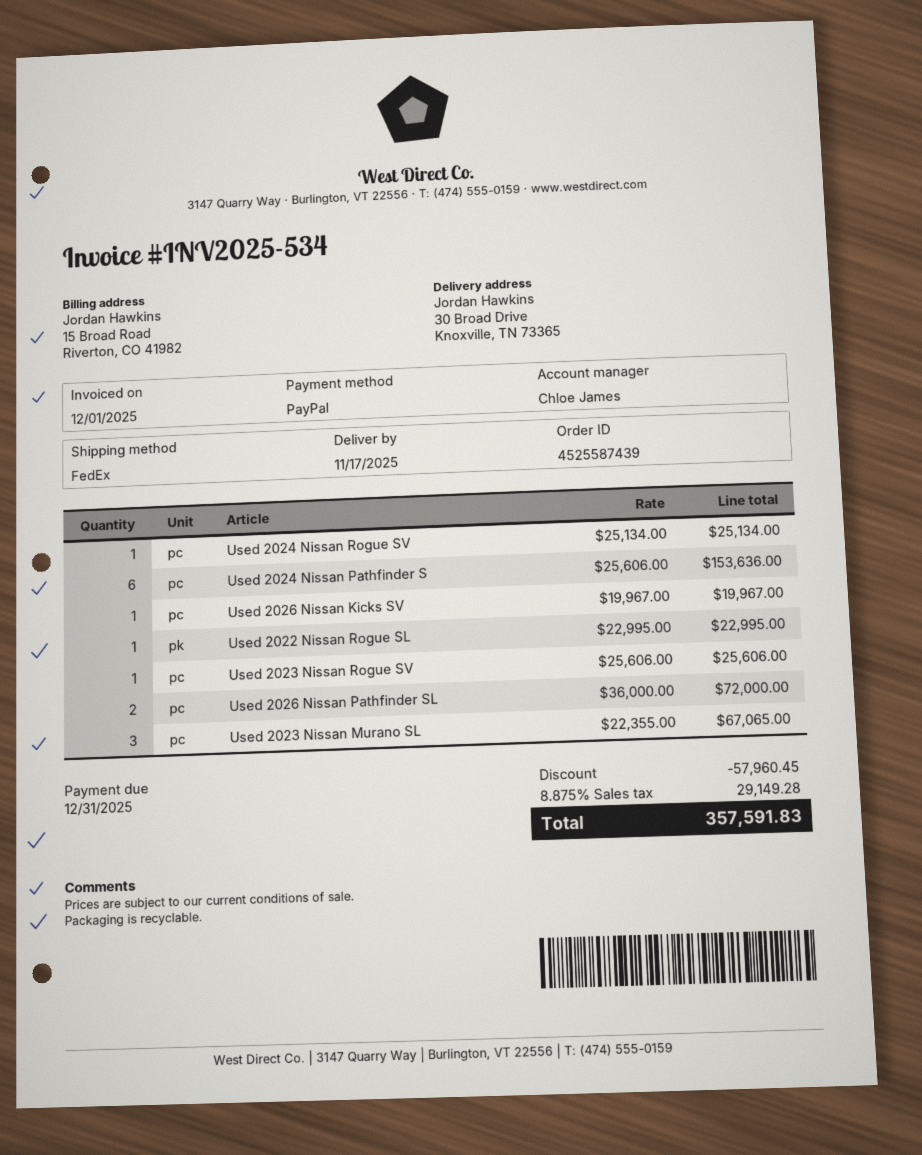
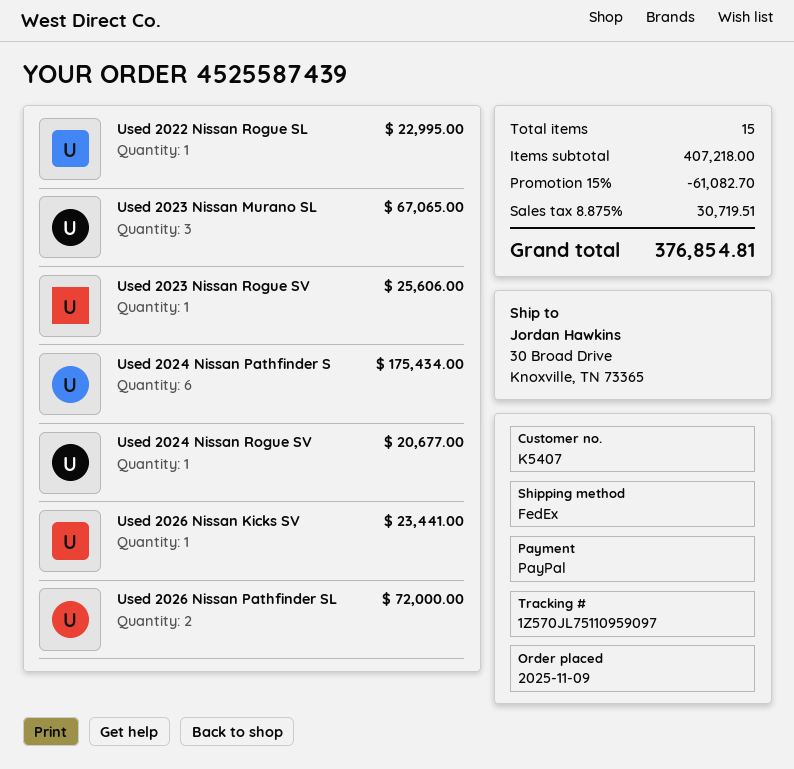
Used 2024 Nissan Rogue SV: 1 for 25134.00 -> 1 for 20677.00
Used 2024 Nissan Pathfinder S: 6 for 153636.00 -> 6 for 175434.00
Used 2026 Nissan Kicks SV: 1 for 19967.00 -> 1 for 23441.00
discount: 57960.45 -> 61082.70
tax: 8.875% = 29149.28 -> 8.875% = 30719.51
total: 357591.83 -> 376854.81

